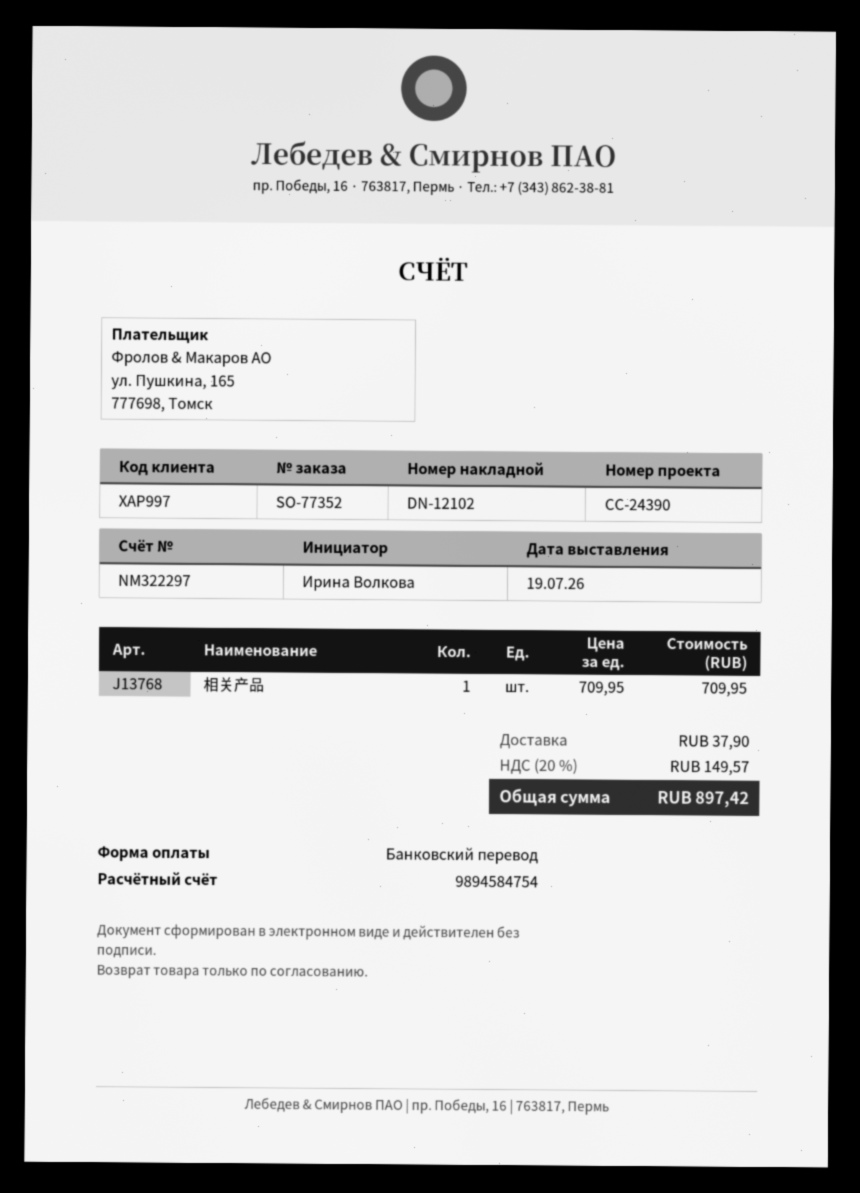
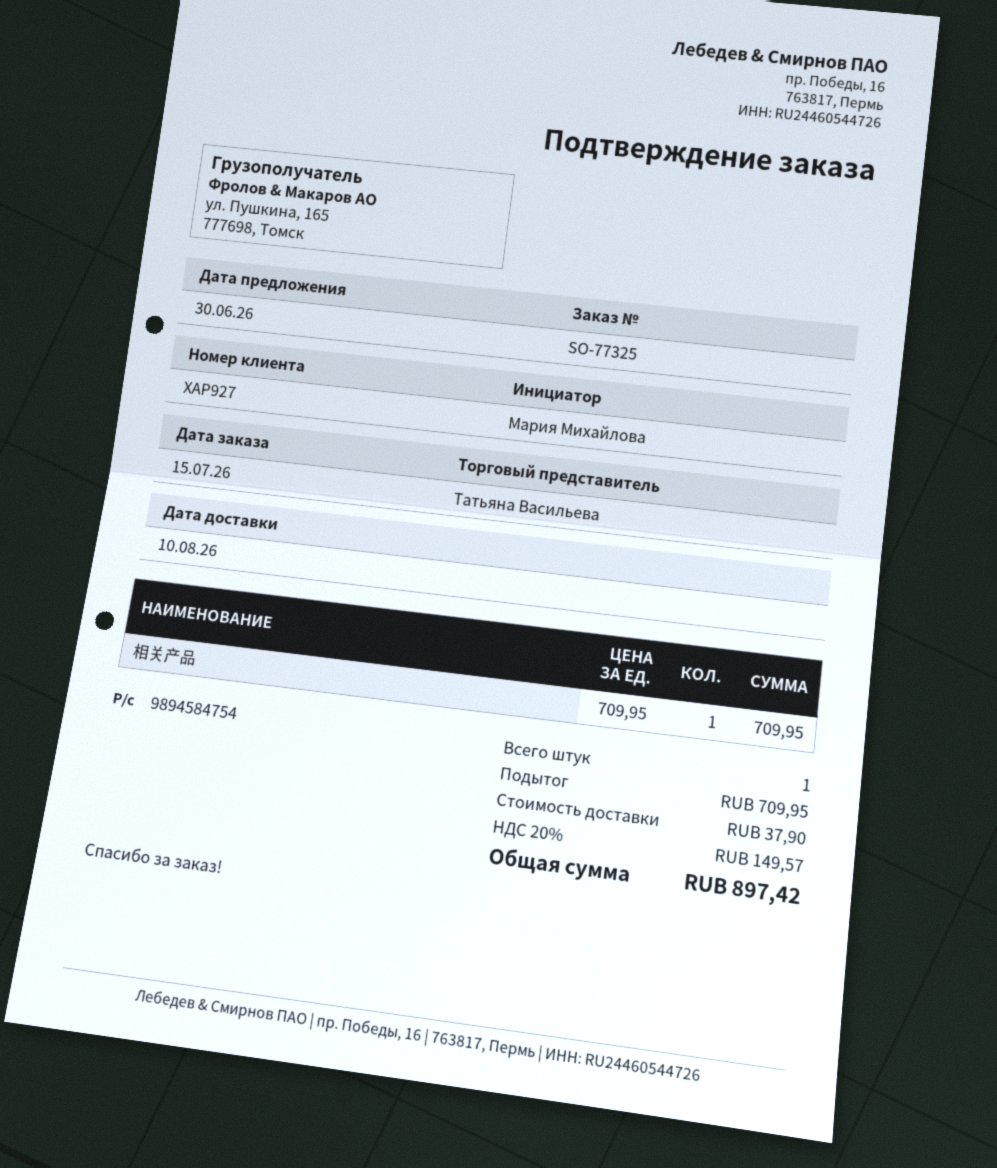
order number: SO-77352 -> SO-77325
customer number: XAP997 -> XAP927
ordered by: Ирина Волкова -> Мария Михайлова

